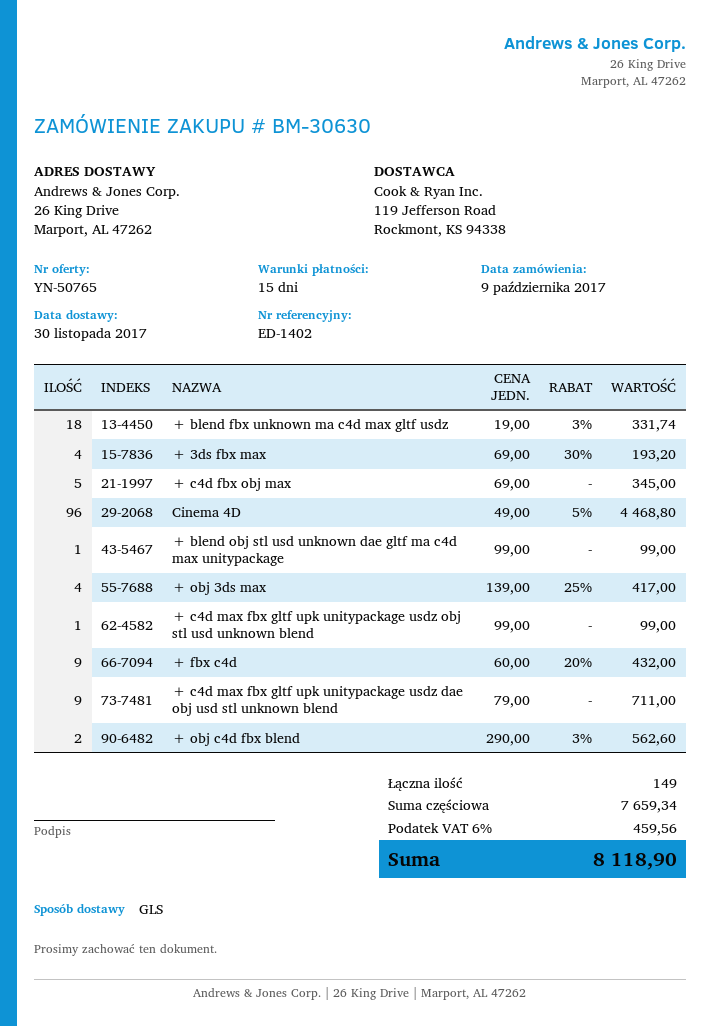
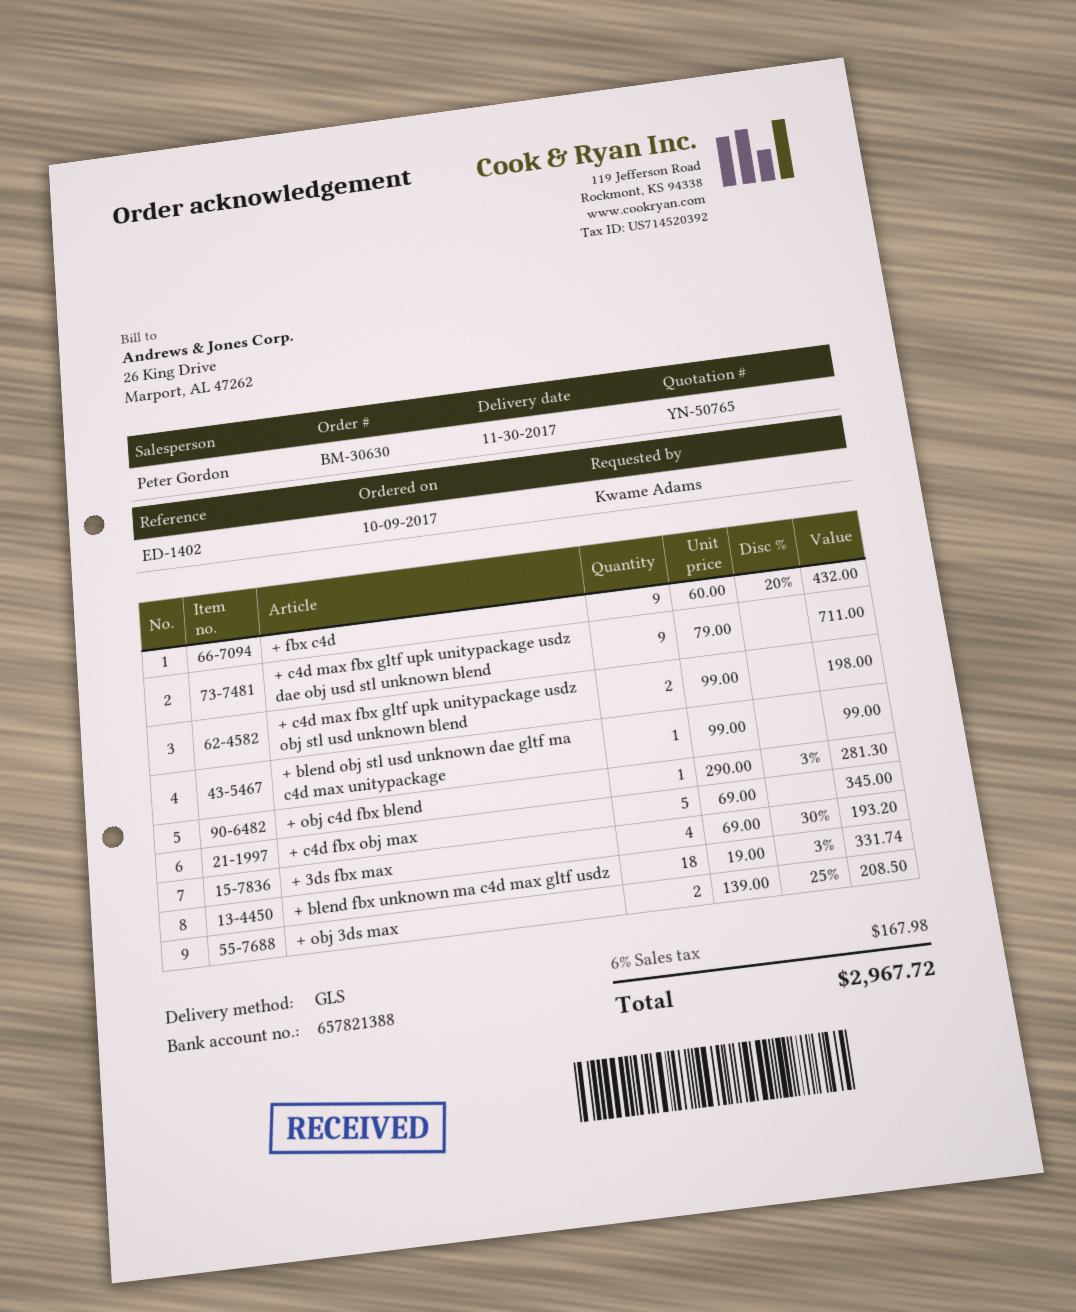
Cinema 4D: 96 x 49.00 - 5% = 4468.80 -> none
+ obj 3ds max: 4 x 139.00 - 25% = 417.00 -> 2 x 139.00 - 25% = 208.50
+ c4d max fbx gltf upk unitypackage usdz obj stl usd unknown blend: 1 x 99.00 = 99.00 -> 2 x 99.00 = 198.00
+ obj c4d fbx blend: 2 x 290.00 - 3% = 562.60 -> 1 x 290.00 - 3% = 281.30
tax: 6% = 459.56 -> 6% = 167.98
total: 8118.90 -> 2967.72

